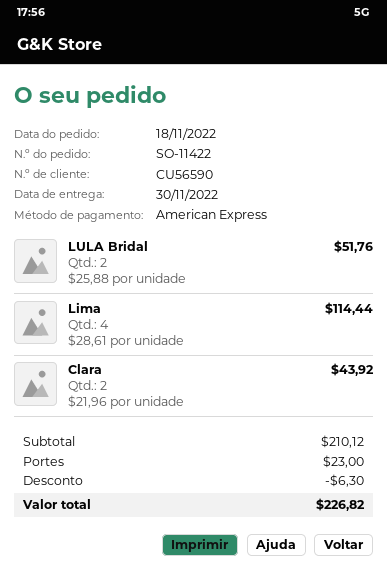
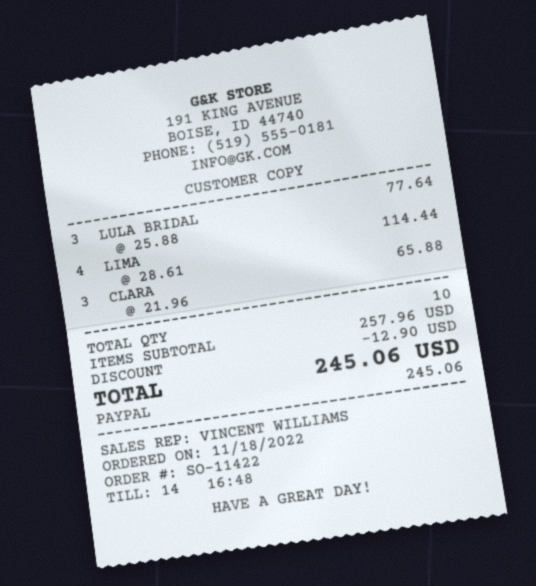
payment method: American Express -> PayPal
LULA Bridal: 2 x 25.88 = 51.76 -> 3 x 25.88 = 77.64
Clara: 2 x 21.96 = 43.92 -> 3 x 21.96 = 65.88
subtotal: 210.12 -> 257.96
discount: 6.30 -> 12.90
shipping: 23.00 -> none
total: 226.82 -> 245.06

